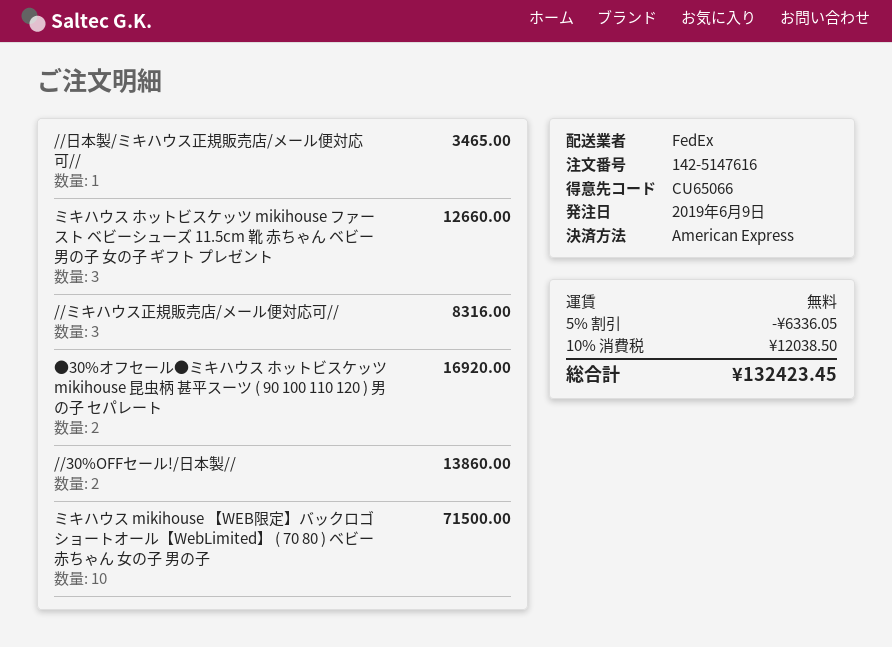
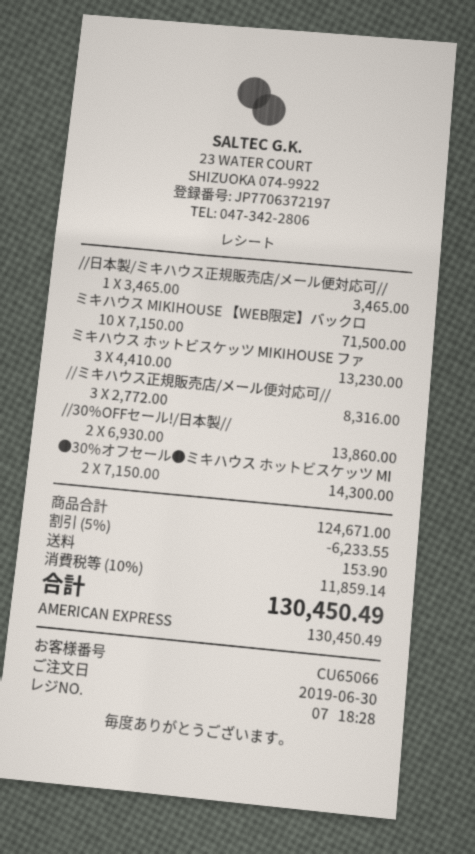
order date: 2019-06-09 -> 2019-06-30
ミキハウス ホットビスケッツ mikihouse ファースト ベビーシューズ 11.5cm 靴 赤ちゃん ベビー 男の子 女の子 ギフト プレゼント: 3 for 12660.00 -> 3 for 13230.00
●30%オフセール●ミキハウス ホットビスケッツ mikihouse 昆虫柄 甚平スーツ ( 90 100 110 120 ) 男の子 セパレート: 2 for 16920.00 -> 2 for 14300.00
discount: 5% = 6336.05 -> 5% = 6233.55
shipping: 0.00 -> 153.90
tax: 10% = 12038.50 -> 10% = 11859.14
total: 132423.45 -> 130450.49

